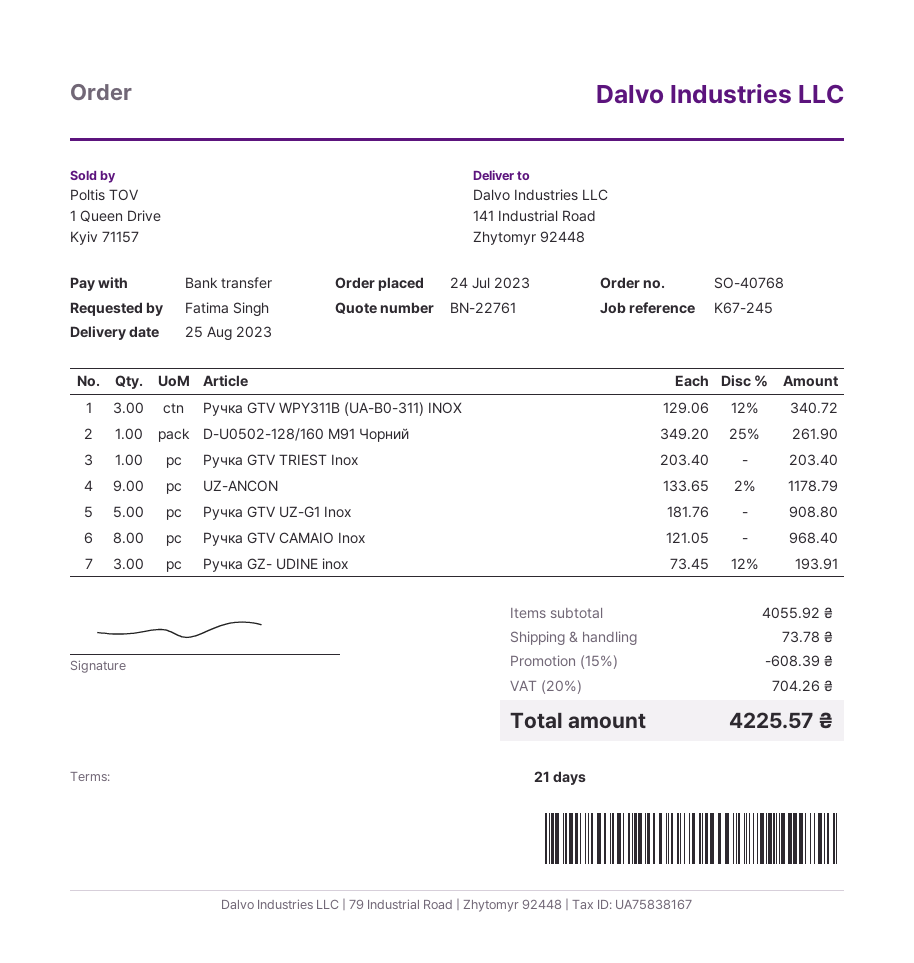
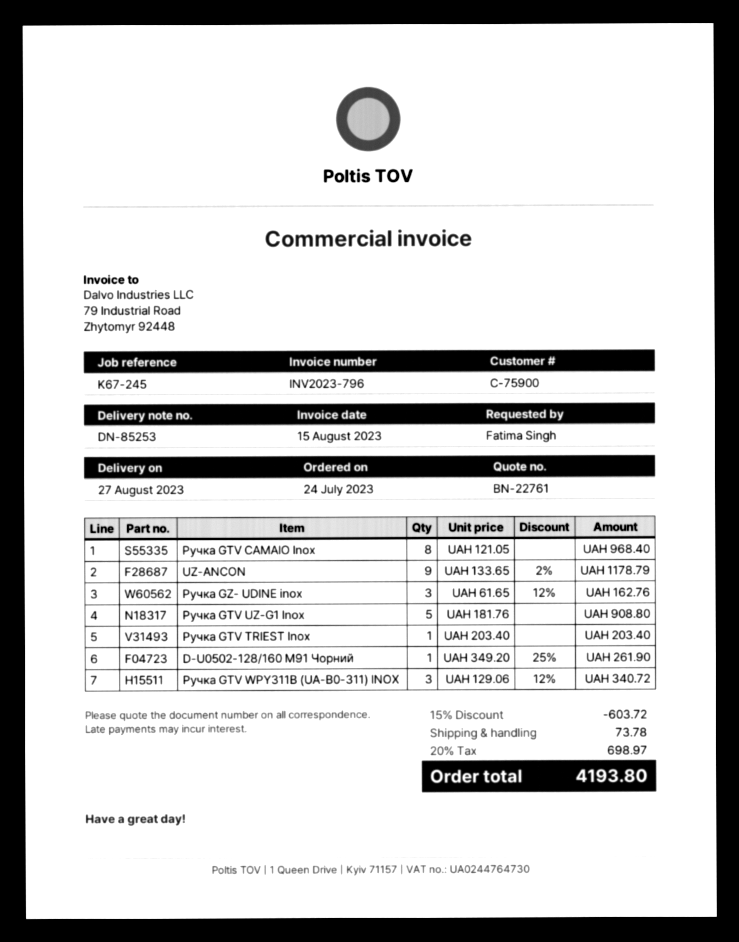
delivery date: 2023-08-25 -> 2023-08-27
Ручка GZ- UDINE inox: 3 x 73.45 - 12% = 193.91 -> 3 x 61.65 - 12% = 162.76
discount: 15% = 608.39 -> 15% = 603.72
tax: 20% = 704.26 -> 20% = 698.97
total: 4225.57 -> 4193.80

